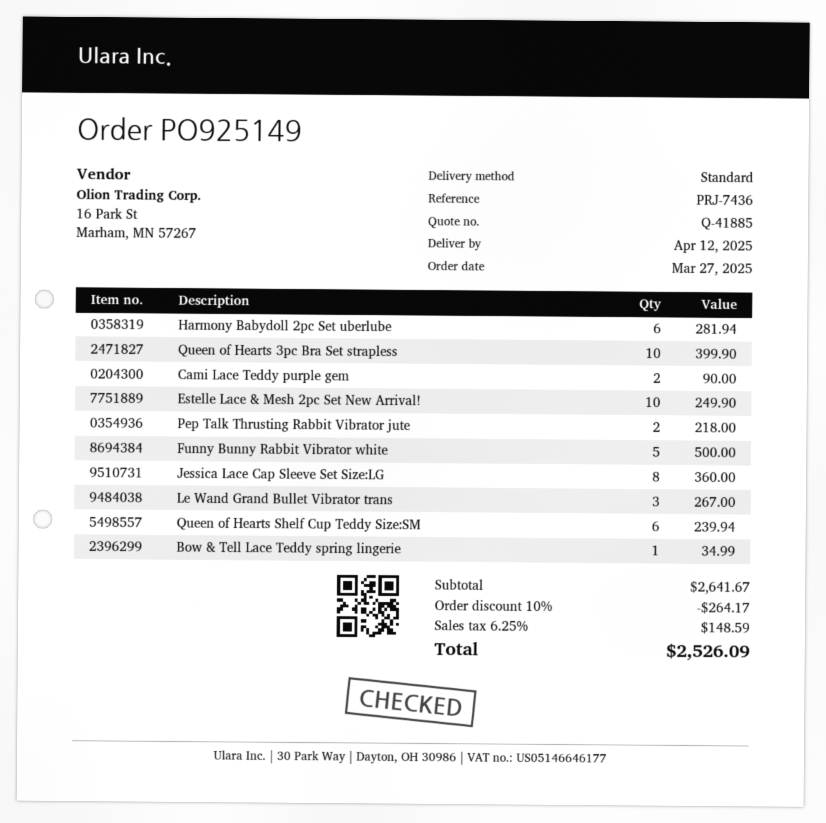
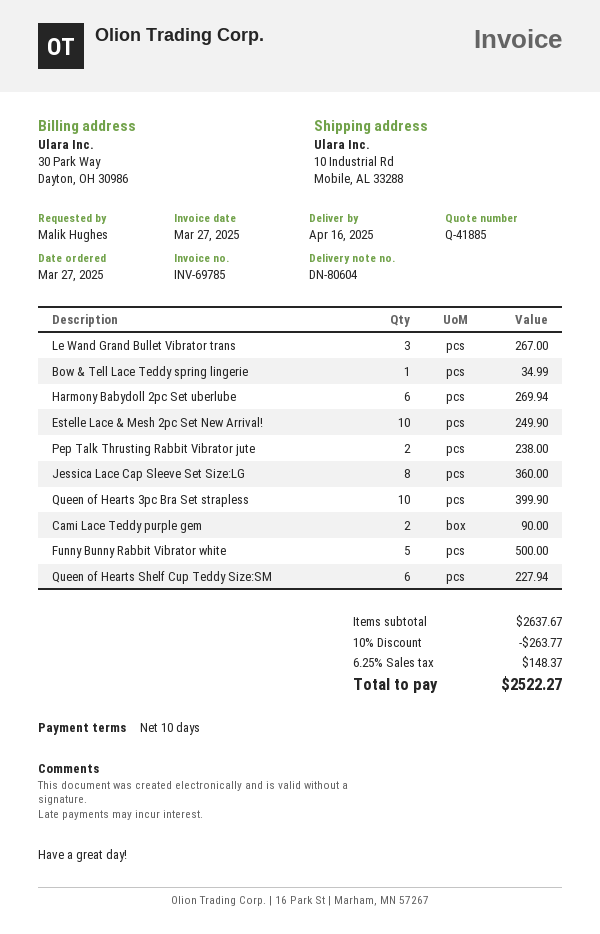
delivery date: 2025-04-12 -> 2025-04-16
Harmony Babydoll 2pc Set uberlube: 6 for 281.94 -> 6 for 269.94
Pep Talk Thrusting Rabbit Vibrator jute: 2 for 218.00 -> 2 for 238.00
Queen of Hearts Shelf Cup Teddy Size:SM: 6 for 239.94 -> 6 for 227.94
subtotal: 2641.67 -> 2637.67
discount: 10% = 264.17 -> 10% = 263.77
tax: 6.25% = 148.59 -> 6.25% = 148.37
total: 2526.09 -> 2522.27

